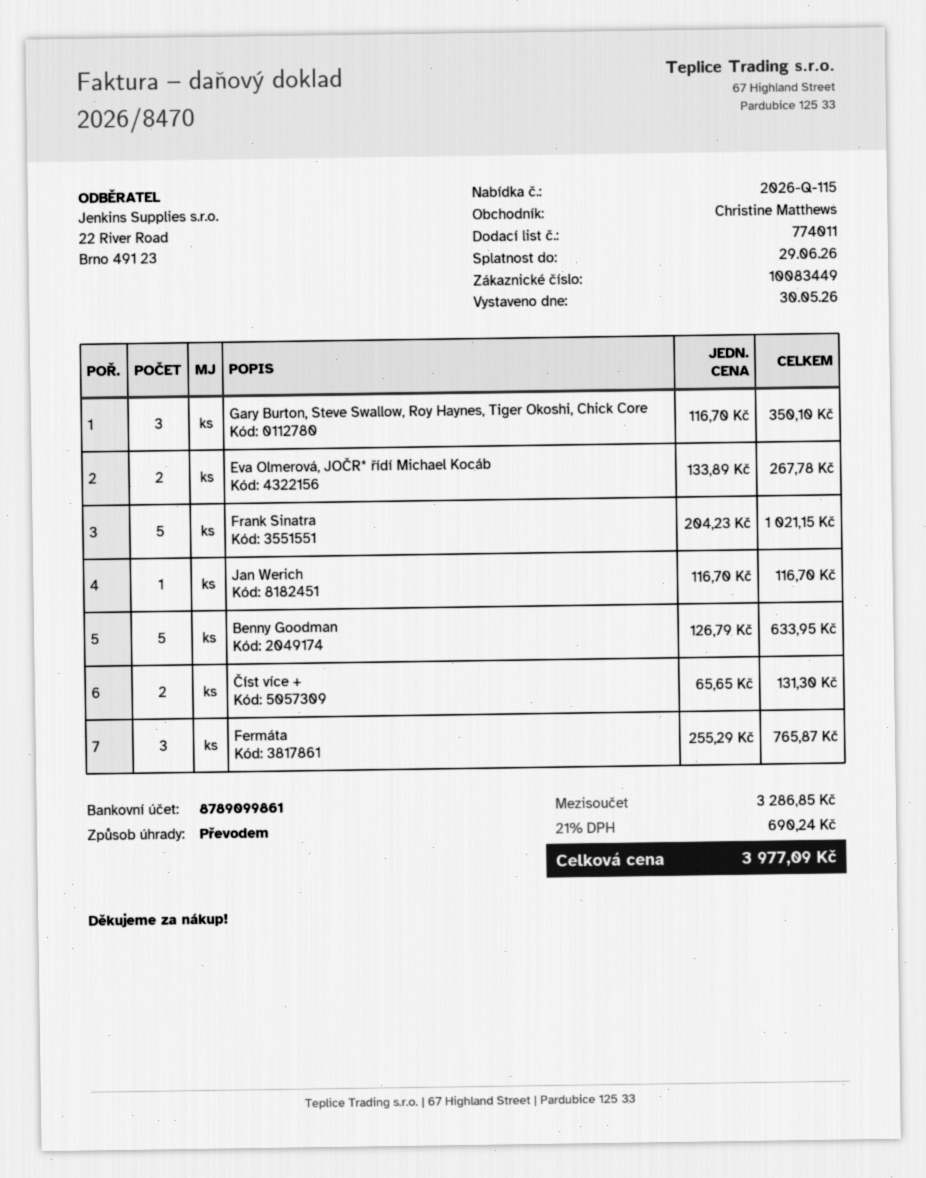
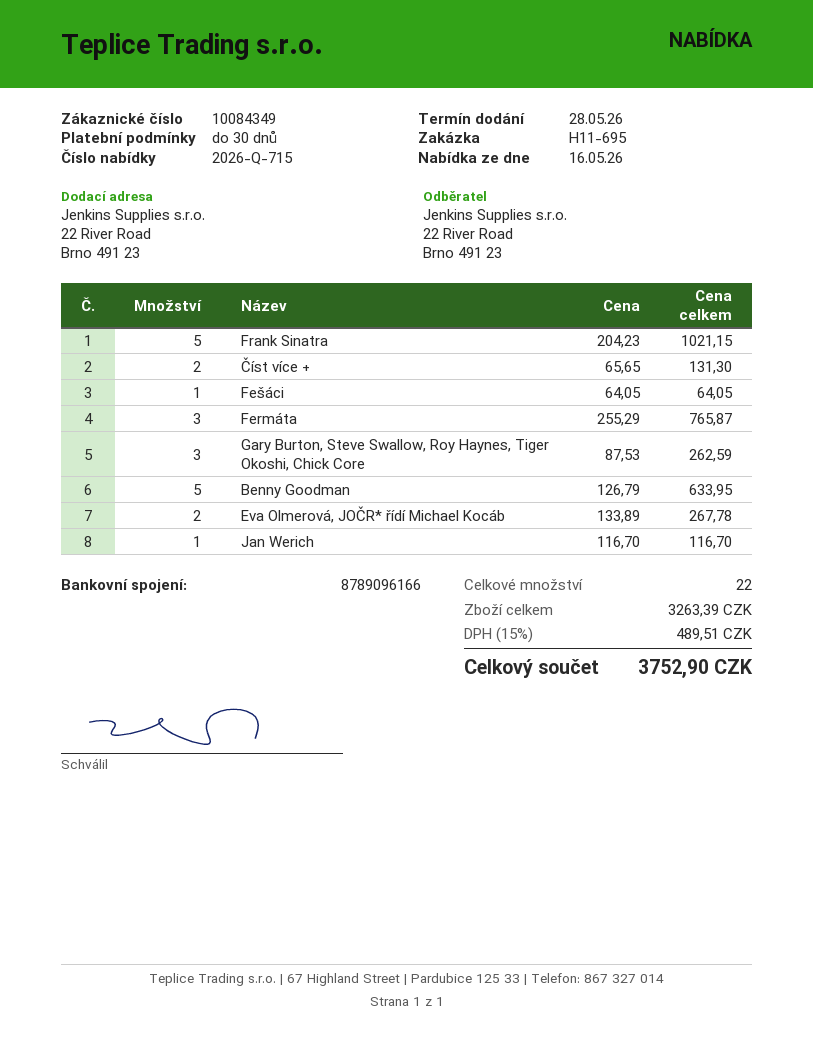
quote number: 2026-Q-115 -> 2026-Q-715
customer number: 10083449 -> 10084349
bank account: 8789099861 -> 8789096166
Gary Burton, Steve Swallow, Roy Haynes, Tiger Okoshi, Chick Core: 3 x 116.70 = 350.10 -> 3 x 87.53 = 262.59
Fešáci: none -> 1 x 64.05 = 64.05
subtotal: 3286.85 -> 3263.39
tax: 21% = 690.24 -> 15% = 489.51
total: 3977.09 -> 3752.90

